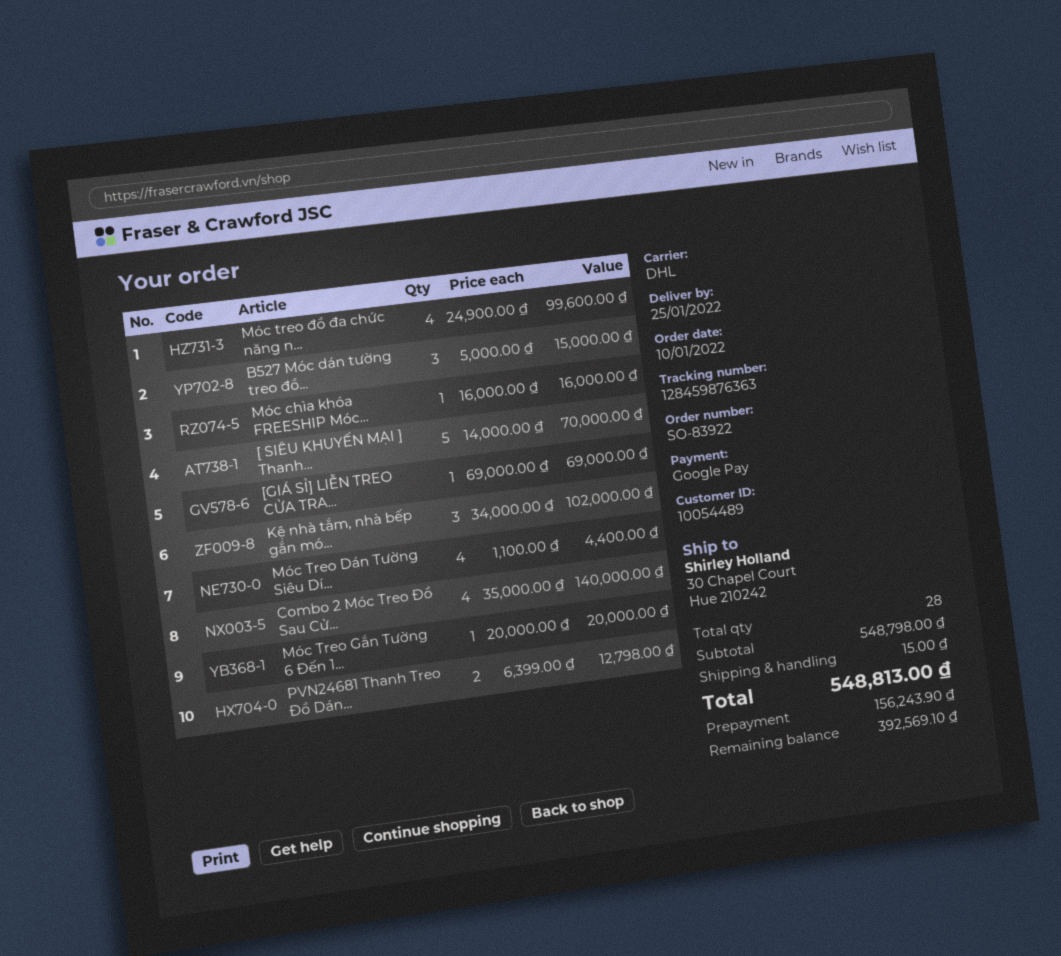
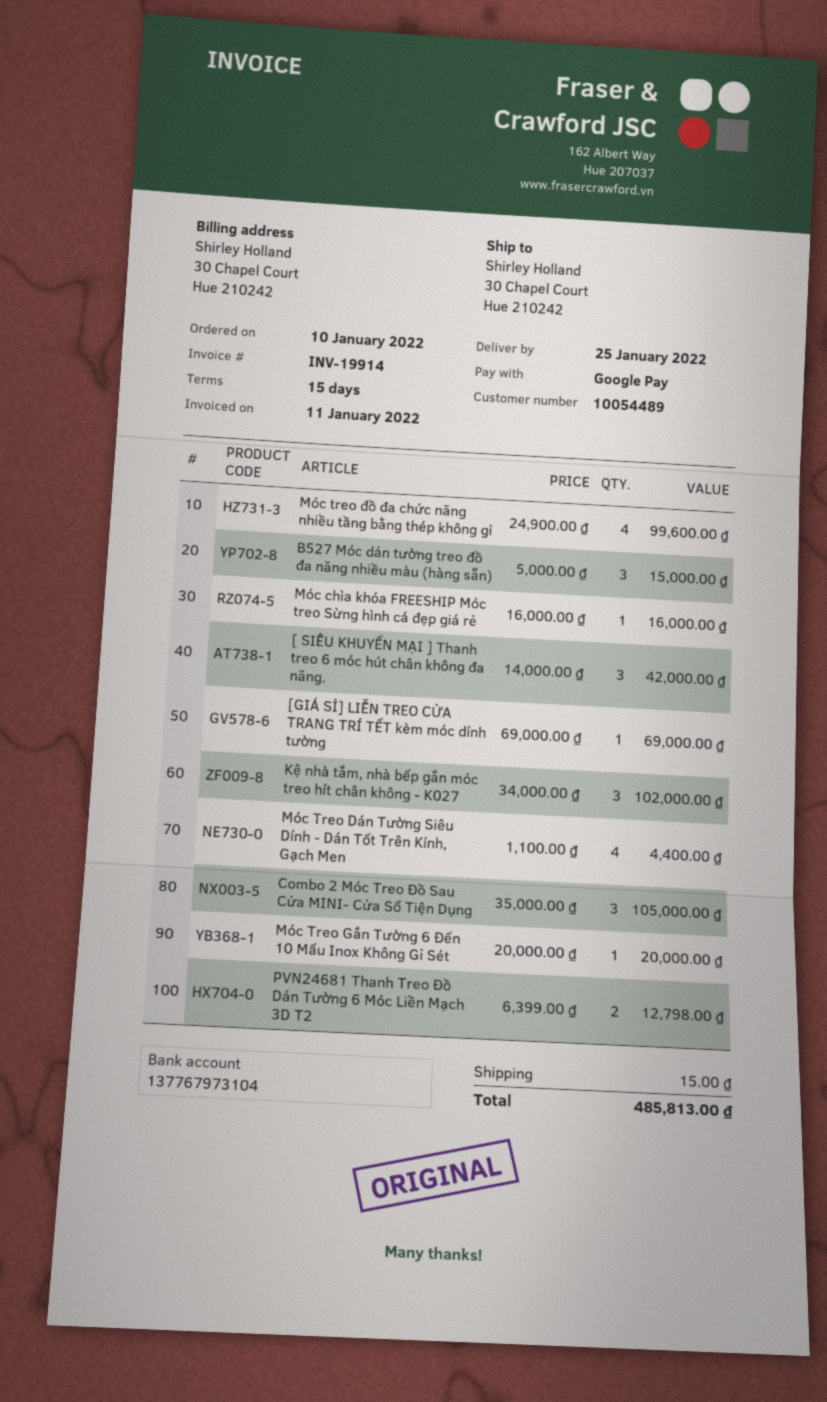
[ SIÊU KHUYẾN MẠI ] Thanh...: 5 x 14000.00 = 70000.00 -> 3 x 14000.00 = 42000.00
Combo 2 Móc Treo Đồ Sau Cử...: 4 x 35000.00 = 140000.00 -> 3 x 35000.00 = 105000.00
total: 548813.00 -> 485813.00

